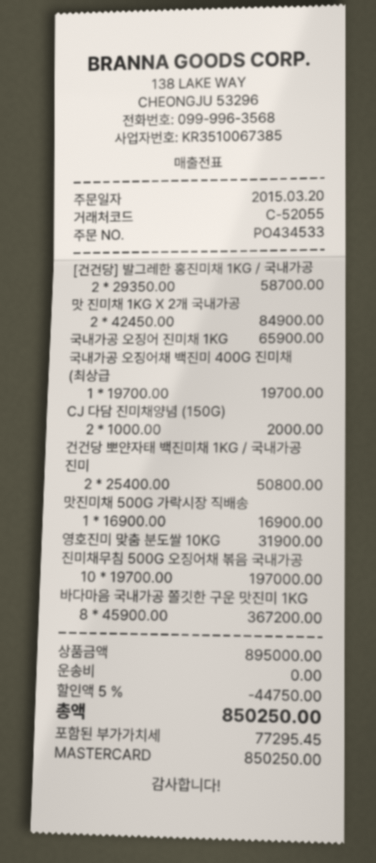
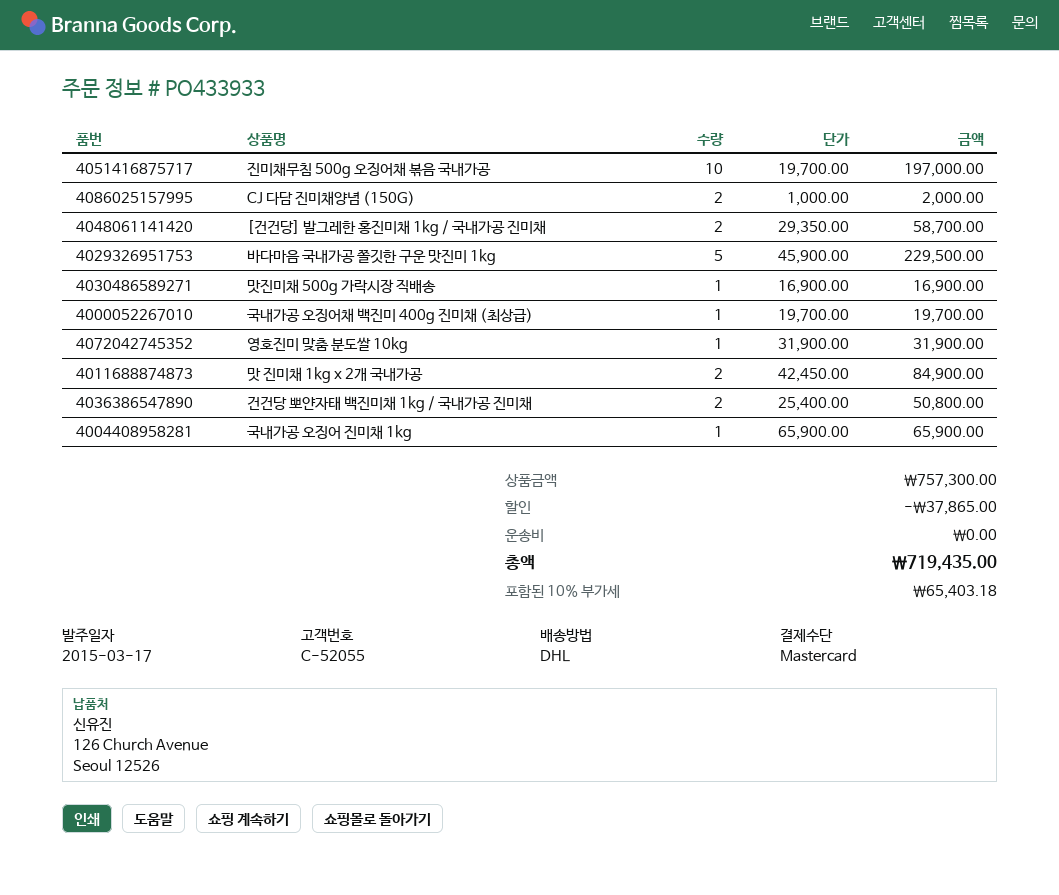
order number: PO434533 -> PO433933
order date: 2015-03-20 -> 2015-03-17
바다마음 국내가공 쫄깃한 구운 맛진미 1KG: 8 x 45900.00 = 367200.00 -> 5 x 45900.00 = 229500.00
subtotal: 895000.00 -> 757300.00
discount: 44750.00 -> 37865.00
tax: 77295.45 -> 65403.18
total: 850250.00 -> 719435.00

